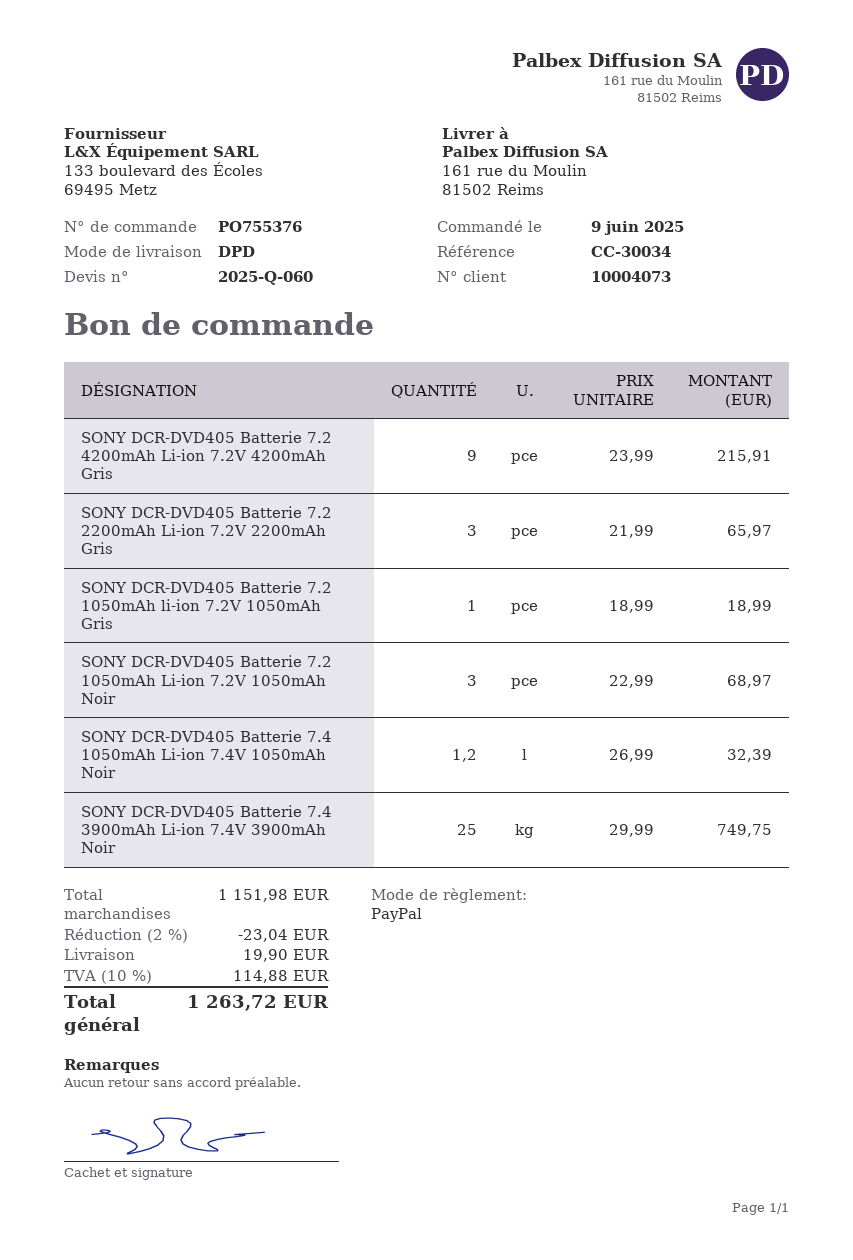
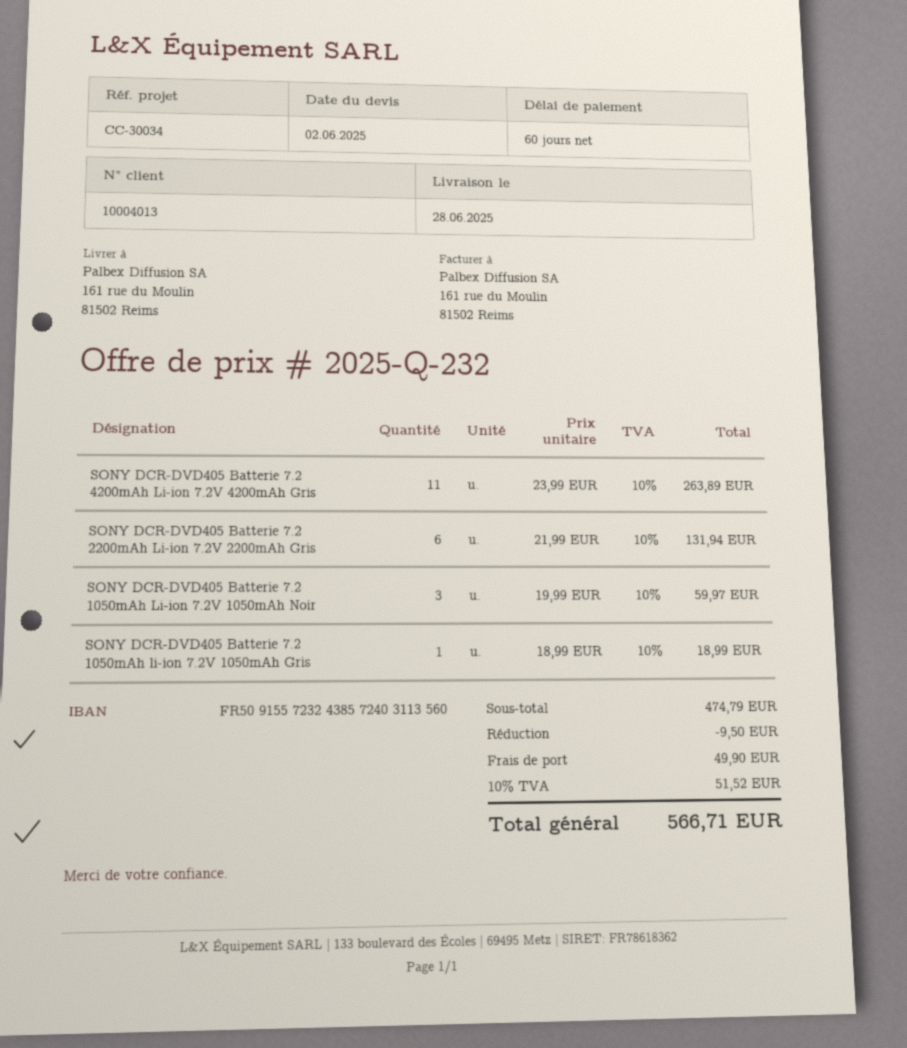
quote number: 2025-Q-060 -> 2025-Q-232
customer number: 10004073 -> 10004013
SONY DCR-DVD405 Batterie 7.2 4200mAh Li-ion 7.2V 4200mAh Gris: 9 x 23.99 = 215.91 -> 11 x 23.99 = 263.89
SONY DCR-DVD405 Batterie 7.2 2200mAh Li-ion 7.2V 2200mAh Gris: 3 x 21.99 = 65.97 -> 6 x 21.99 = 131.94
SONY DCR-DVD405 Batterie 7.2 1050mAh Li-ion 7.2V 1050mAh Noir: 3 x 22.99 = 68.97 -> 3 x 19.99 = 59.97
SONY DCR-DVD405 Batterie 7.4 1050mAh Li-ion 7.4V 1050mAh Noir: 1.2 x 26.99 = 32.39 -> none
SONY DCR-DVD405 Batterie 7.4 3900mAh Li-ion 7.4V 3900mAh Noir: 25 x 29.99 = 749.75 -> none
subtotal: 1151.98 -> 474.79
discount: 23.04 -> 9.50
shipping: 19.90 -> 49.90
tax: 10% = 114.88 -> 10% = 51.52
total: 1263.72 -> 566.71

